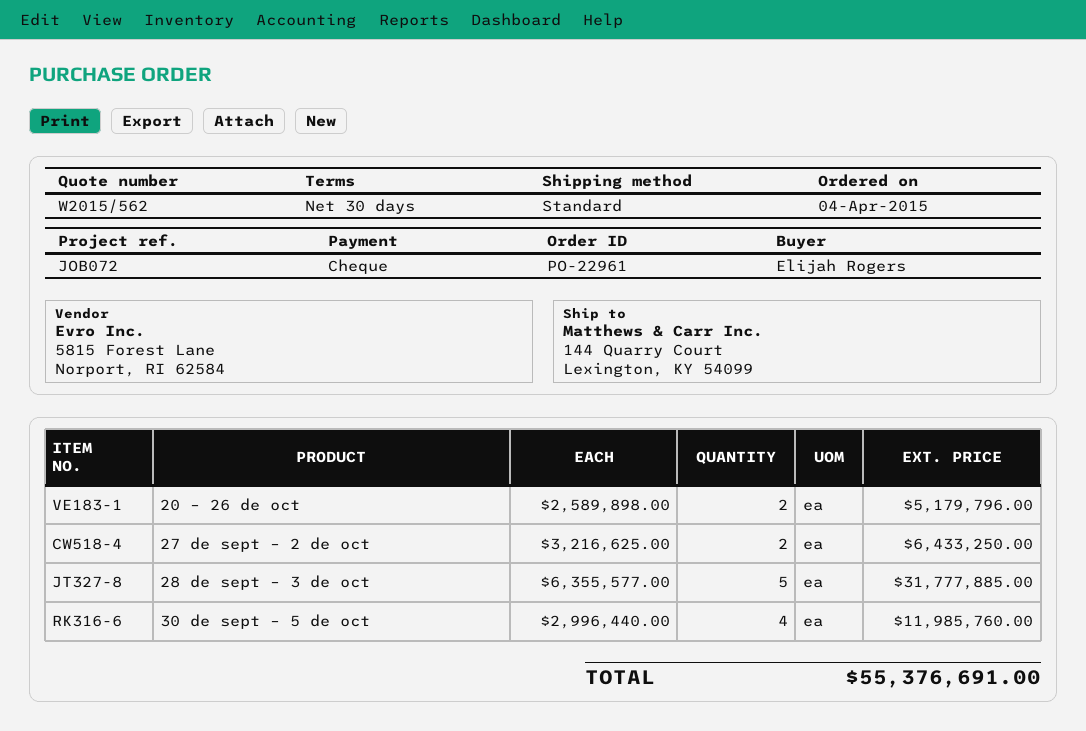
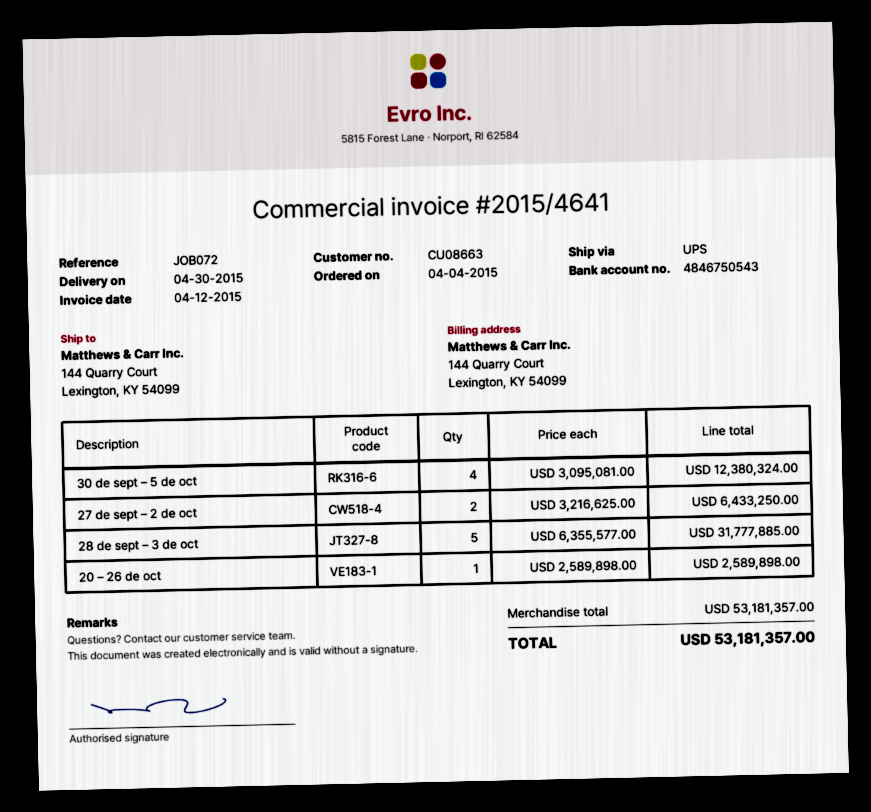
shipping method: standard -> UPS
20 – 26 de oct: 2 x 2589898.00 = 5179796.00 -> 1 x 2589898.00 = 2589898.00
30 de sept – 5 de oct: 4 x 2996440.00 = 11985760.00 -> 4 x 3095081.00 = 12380324.00
total: 55376691.00 -> 53181357.00

